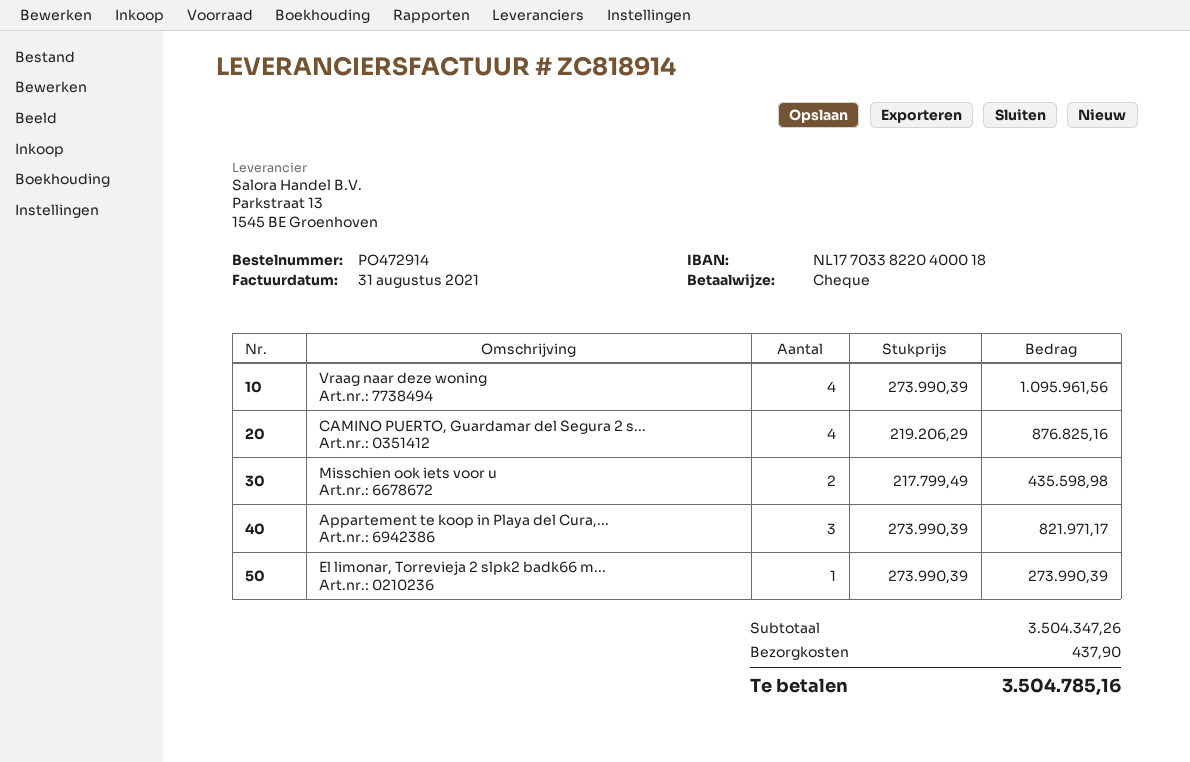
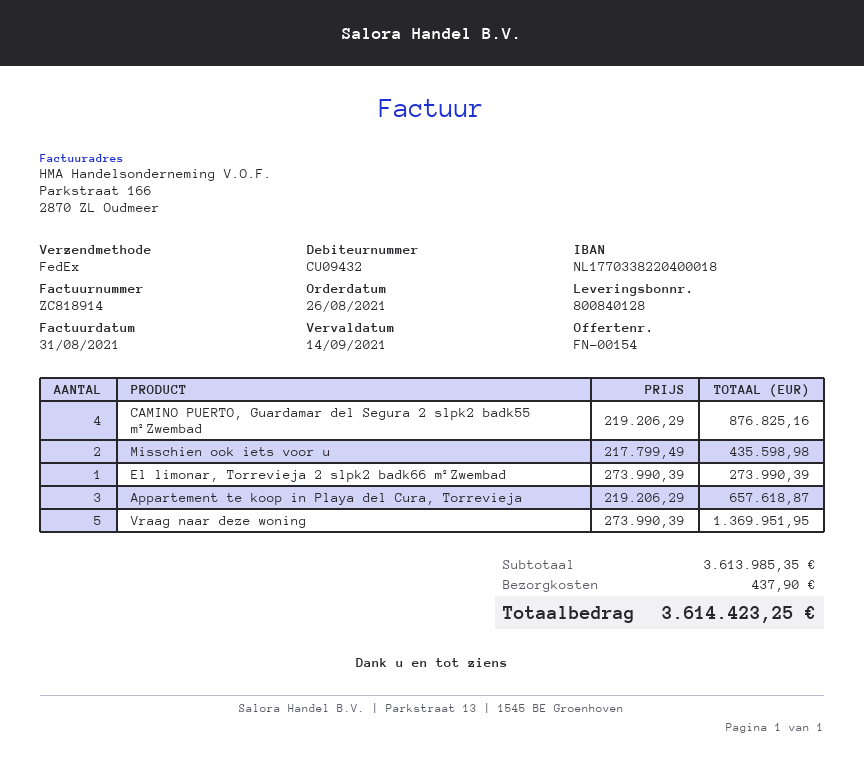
Vraag naar deze woning: 4 x 273990.39 = 1095961.56 -> 5 x 273990.39 = 1369951.95
Appartement te koop in Playa del Cura,...: 3 x 273990.39 = 821971.17 -> 3 x 219206.29 = 657618.87
subtotal: 3504347.26 -> 3613985.35
total: 3504785.16 -> 3614423.25

